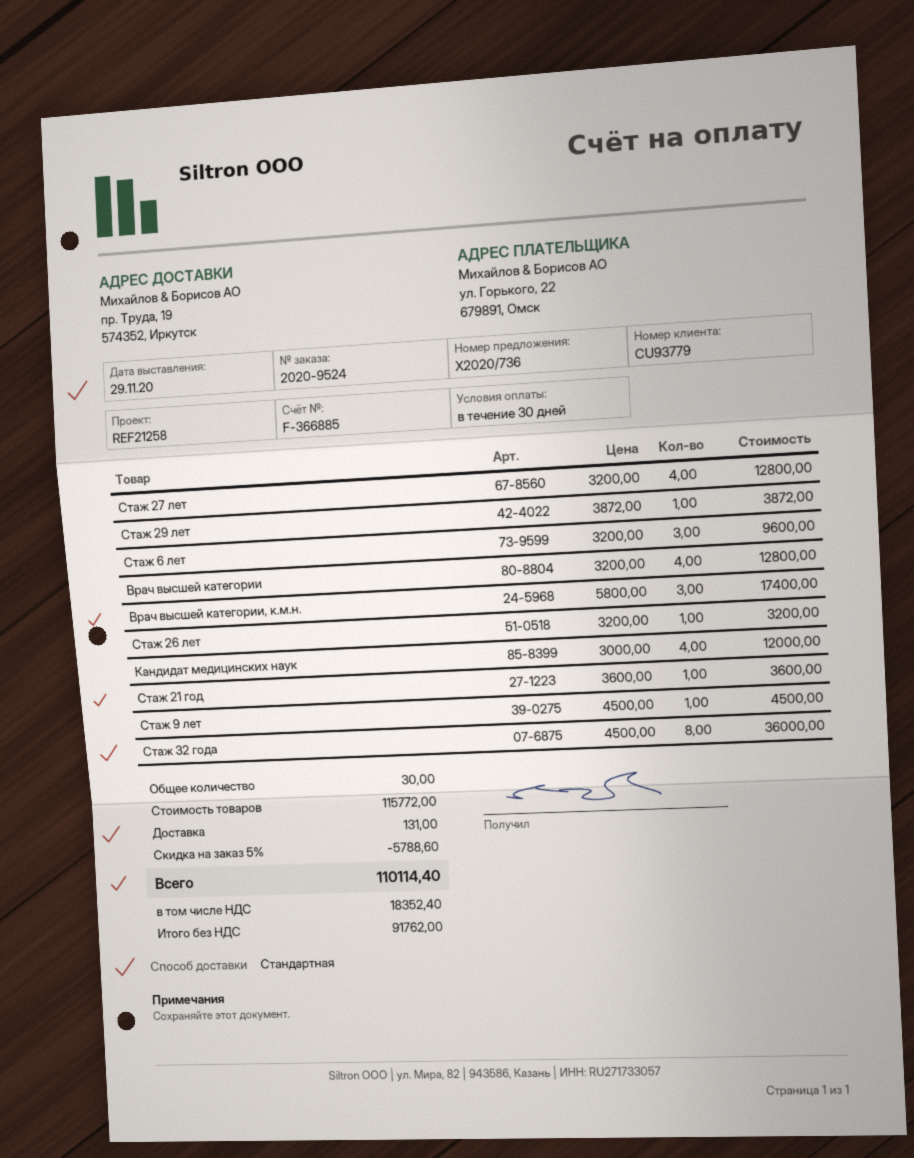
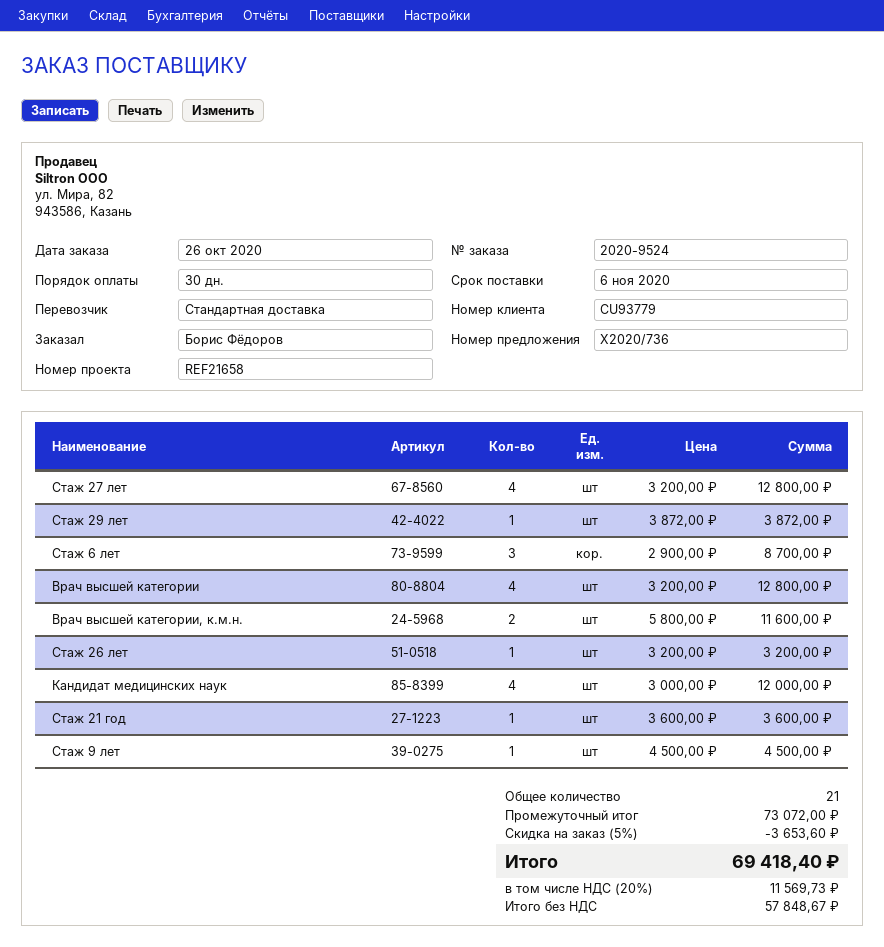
reference: REF21258 -> REF21658
Стаж 6 лет: 3 x 3200.00 = 9600.00 -> 3 x 2900.00 = 8700.00
Врач высшей категории, к.м.н.: 3 x 5800.00 = 17400.00 -> 2 x 5800.00 = 11600.00
Стаж 32 года: 8 x 4500.00 = 36000.00 -> none
total quantity: 30 -> 21
subtotal: 115772.00 -> 73072.00
discount: 5% = 5788.60 -> 5% = 3653.60
shipping: 131.00 -> none
net: 91762.00 -> 57848.67
tax: 18352.40 -> 11569.73
total: 110114.40 -> 69418.40

